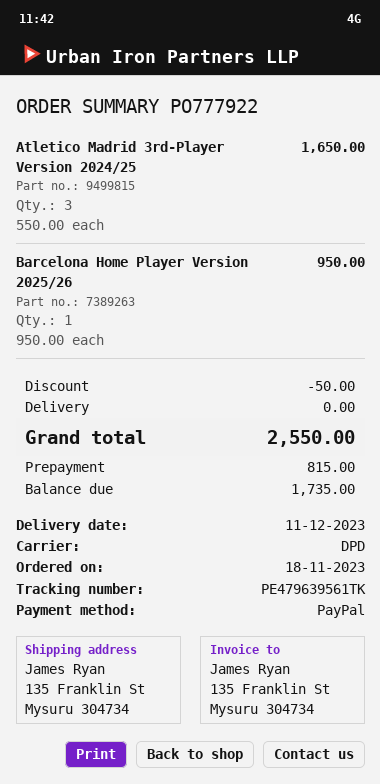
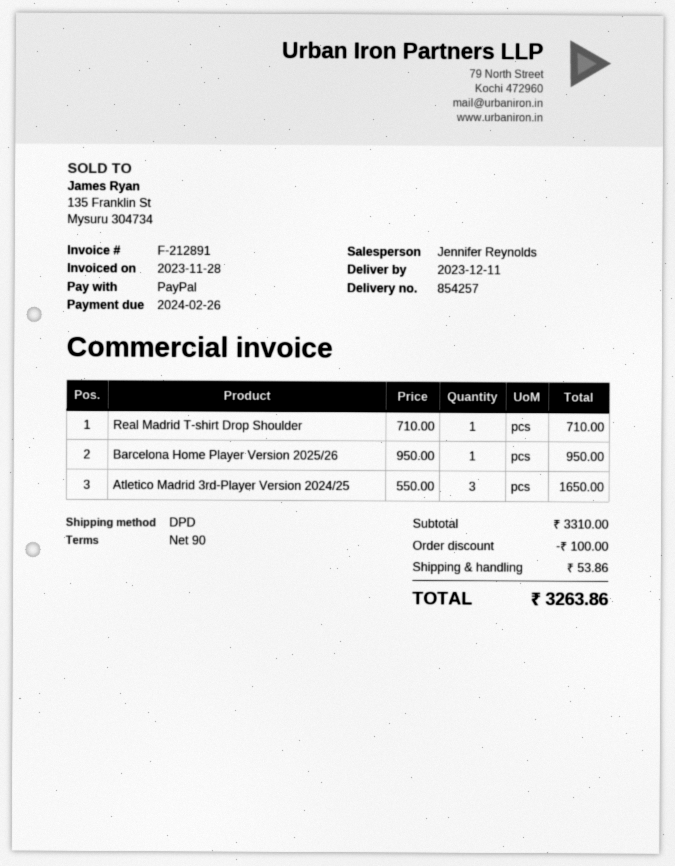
Real Madrid T-shirt Drop Shoulder: none -> 1 x 710.00 = 710.00
discount: 50.00 -> 100.00
shipping: 0.00 -> 53.86
total: 2550.00 -> 3263.86

